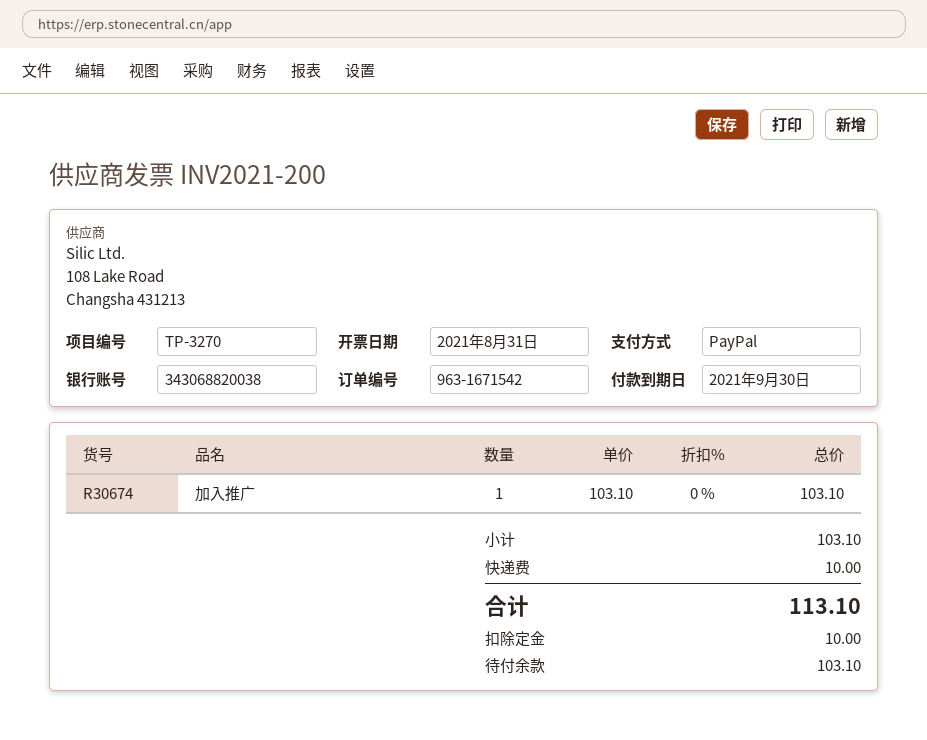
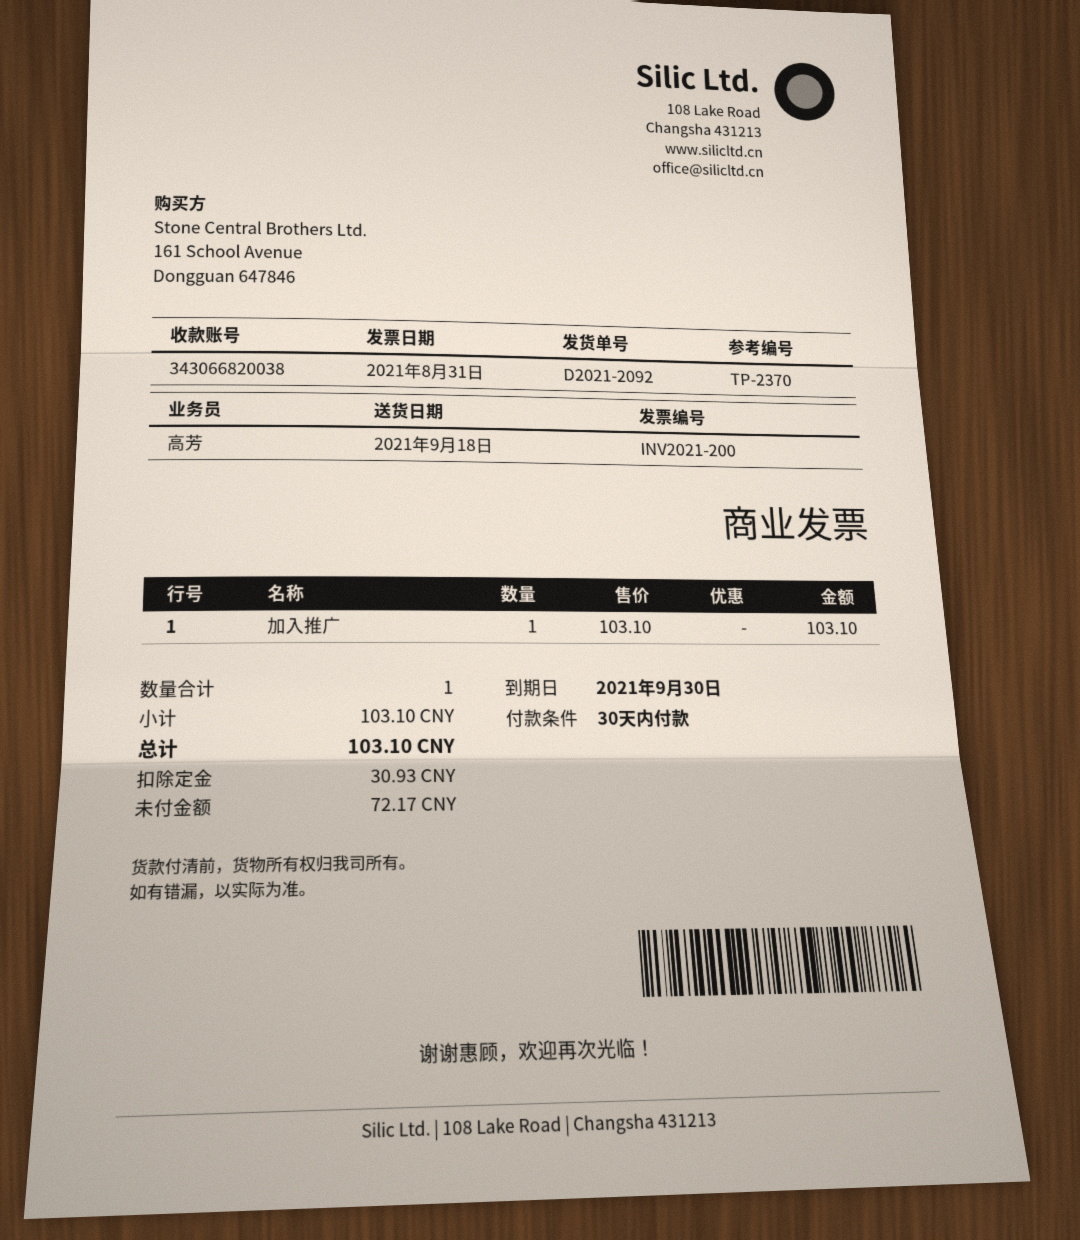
reference: TP-3270 -> TP-2370
bank account: 343068820038 -> 343066820038
shipping: 10.00 -> none
total: 113.10 -> 103.10
deposit: 10.00 -> 30.93
balance: 103.10 -> 72.17

